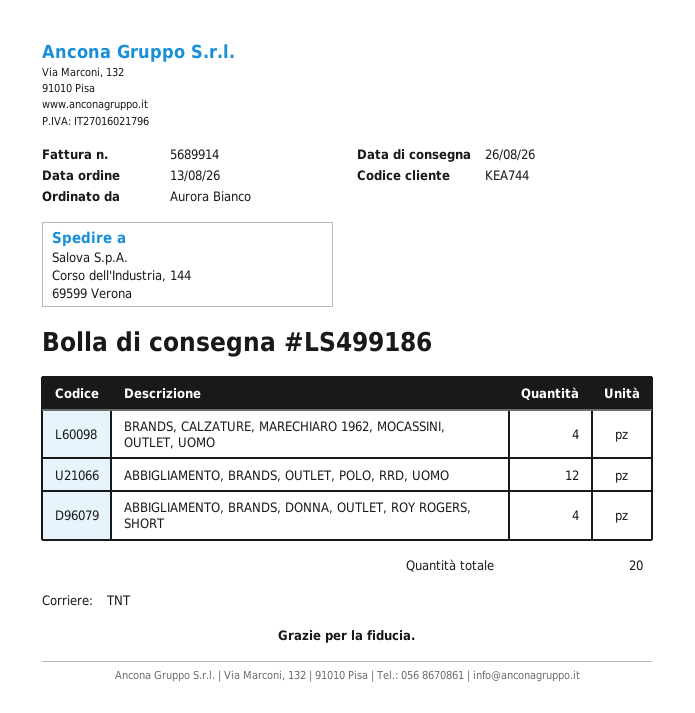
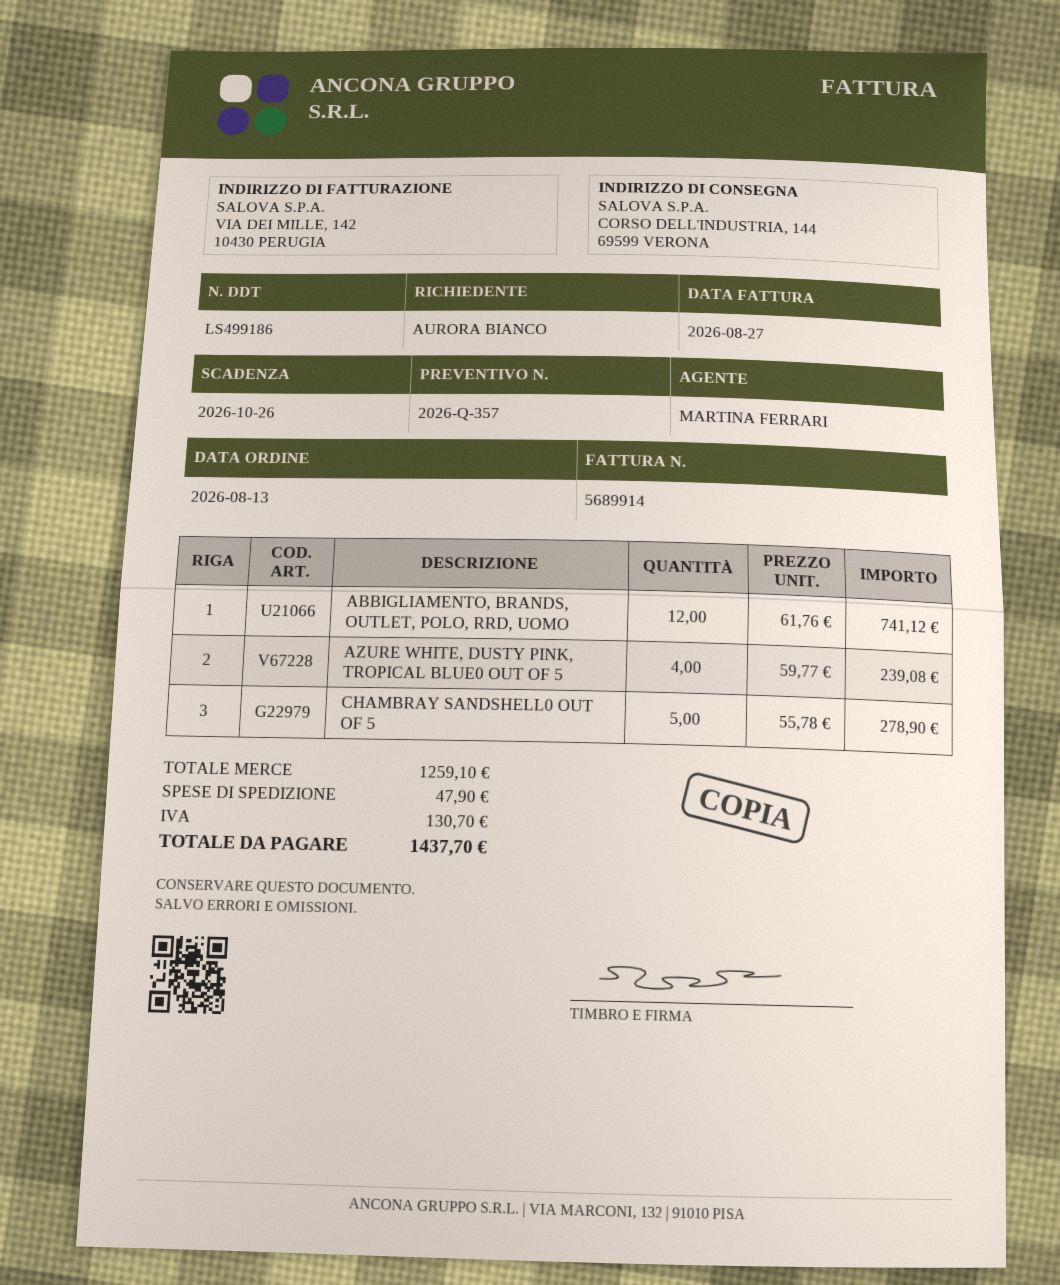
BRANDS, CALZATURE, MARECHIARO 1962, MOCASSINI, OUTLET, UOMO: 4 -> none
ABBIGLIAMENTO, BRANDS, DONNA, OUTLET, ROY ROGERS, SHORT: 4 -> none
AZURE WHITE, DUSTY PINK, TROPICAL BLUE0 OUT OF 5: none -> 4
CHAMBRAY SANDSHELL0 OUT OF 5: none -> 5

